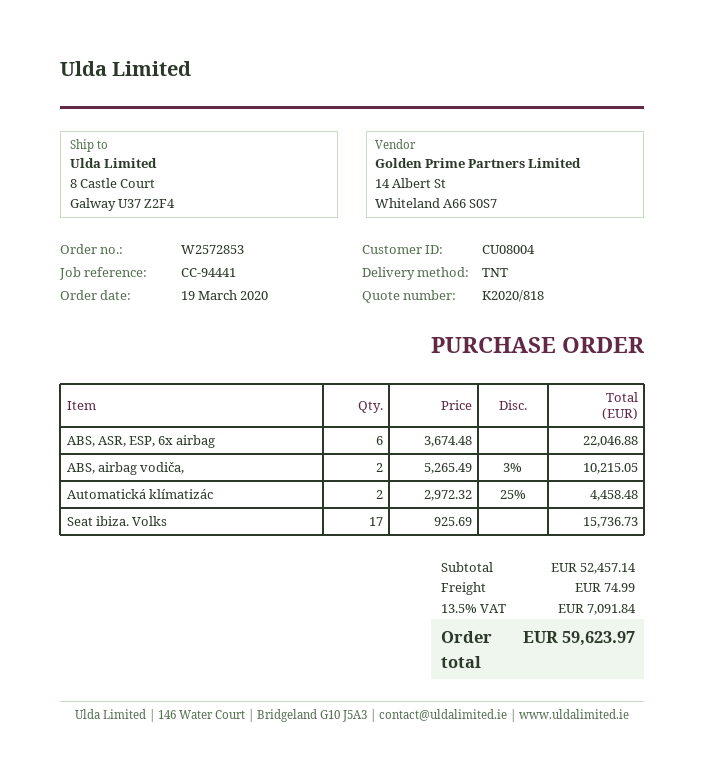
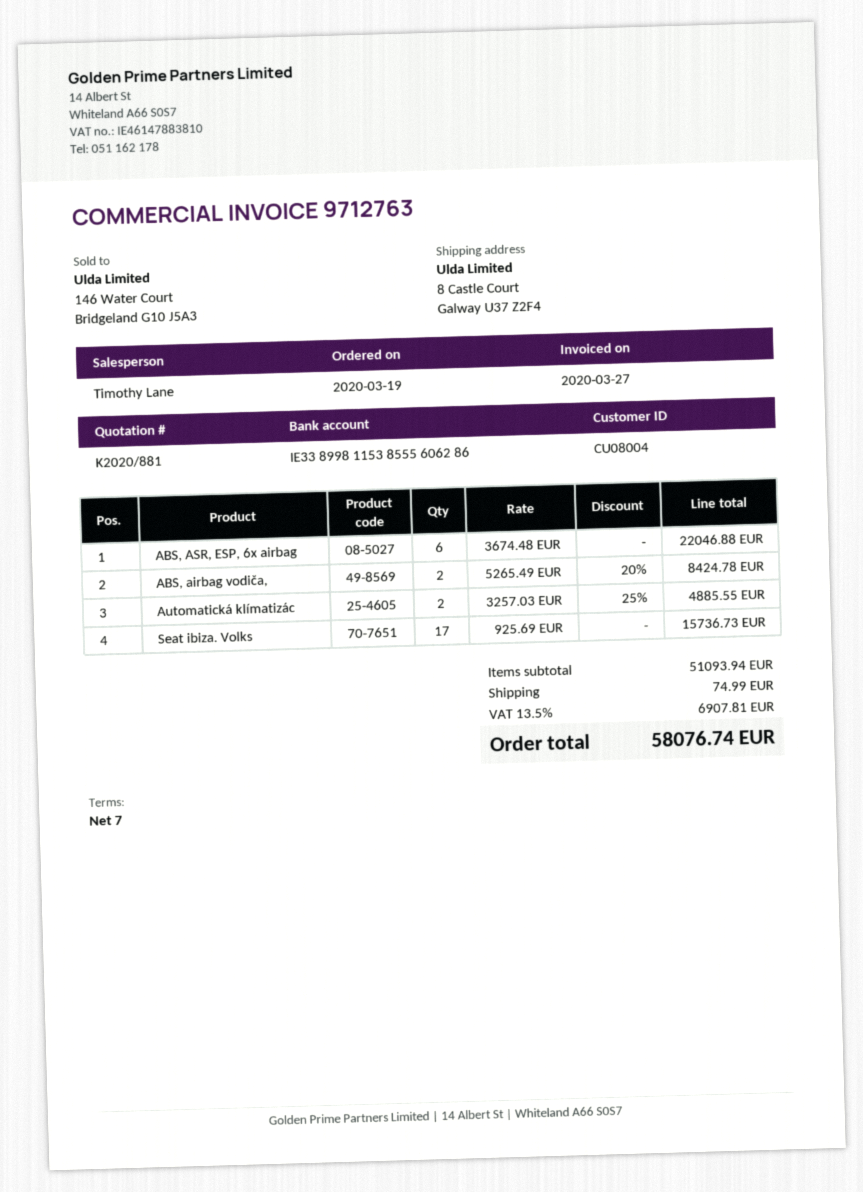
quote number: K2020/818 -> K2020/881
ABS, airbag vodiča,: 2 x 5265.49 - 3% = 10215.05 -> 2 x 5265.49 - 20% = 8424.78
Automatická klímatizác: 2 x 2972.32 - 25% = 4458.48 -> 2 x 3257.03 - 25% = 4885.55
subtotal: 52457.14 -> 51093.94
tax: 13.5% = 7091.84 -> 13.5% = 6907.81
total: 59623.97 -> 58076.74

